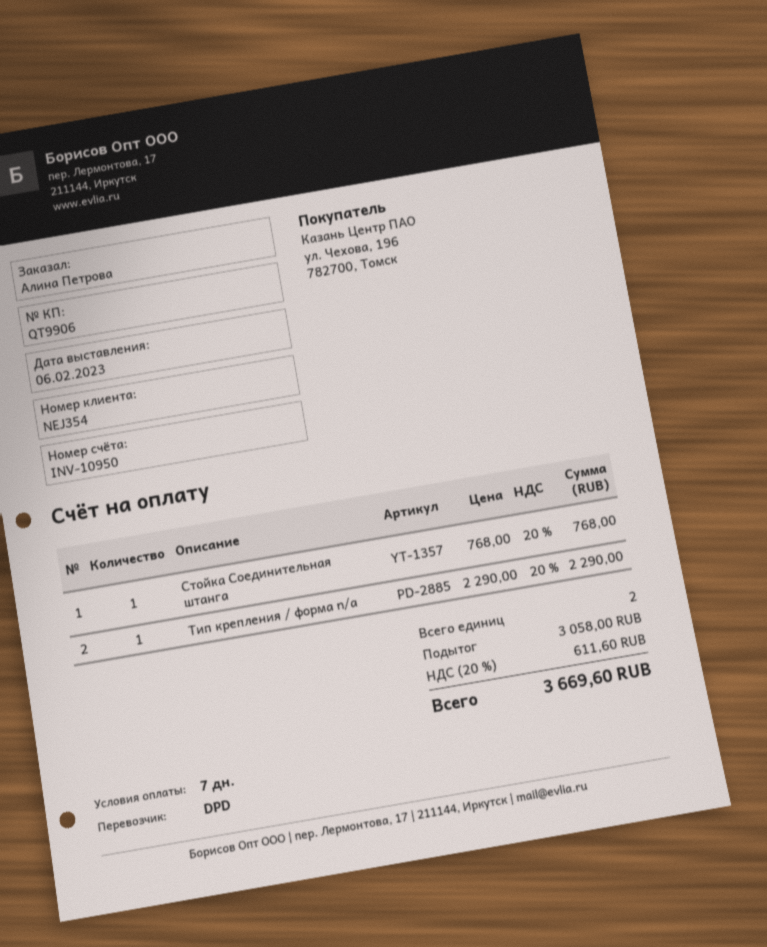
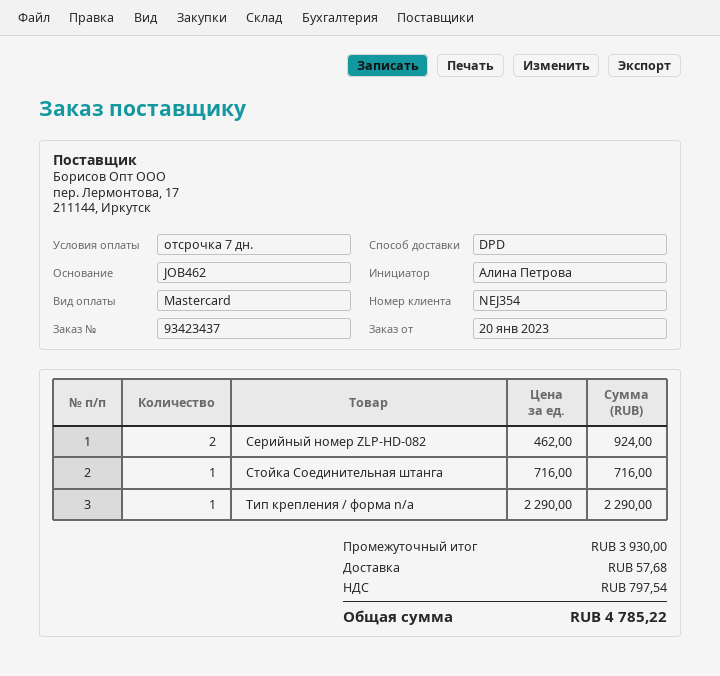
Стойка Соединительная штанга: 1 x 768.00 = 768.00 -> 1 x 716.00 = 716.00
Серийный номер ZLP-HD-082: none -> 2 x 462.00 = 924.00
subtotal: 3058.00 -> 3930.00
shipping: none -> 57.68
tax: 611.60 -> 797.54
total: 3669.60 -> 4785.22

